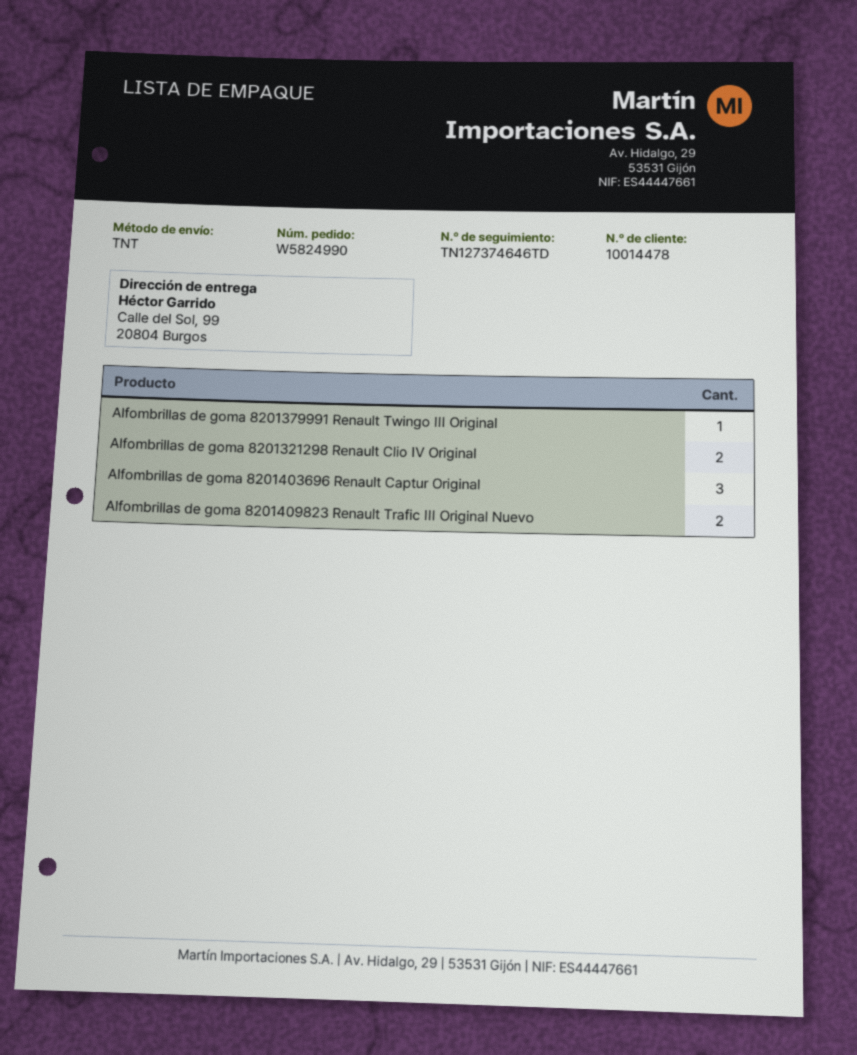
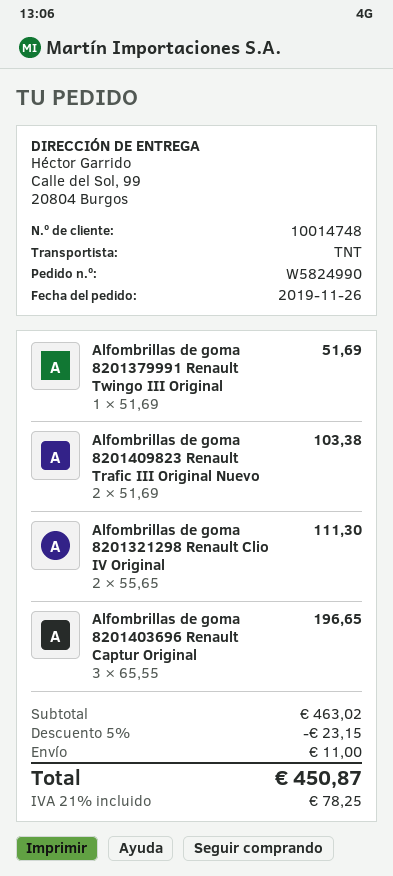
customer number: 10014478 -> 10014748

